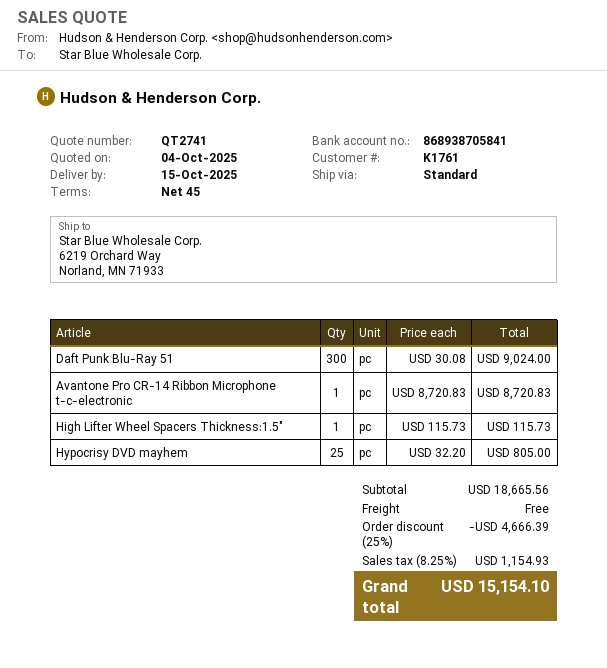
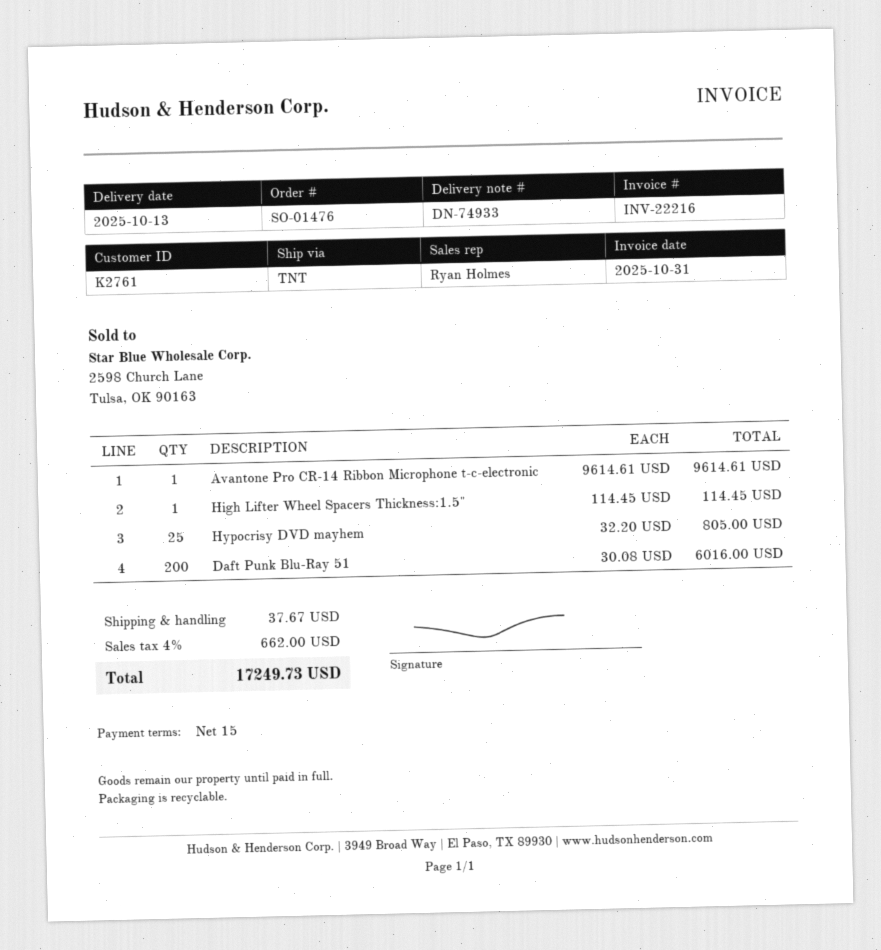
delivery date: 2025-10-15 -> 2025-10-13
payment terms: 45 days -> 15 days
customer number: K1761 -> K2761
shipping method: standard -> TNT
Daft Punk Blu-Ray 51: 300 x 30.08 = 9024.00 -> 200 x 30.08 = 6016.00
Avantone Pro CR-14 Ribbon Microphone t-c-electronic: 1 x 8720.83 = 8720.83 -> 1 x 9614.61 = 9614.61
High Lifter Wheel Spacers Thickness:1.5": 1 x 115.73 = 115.73 -> 1 x 114.45 = 114.45
discount: 25% = 4666.39 -> none
shipping: 0.00 -> 37.67
tax: 8.25% = 1154.93 -> 4% = 662.00
total: 15154.10 -> 17249.73

